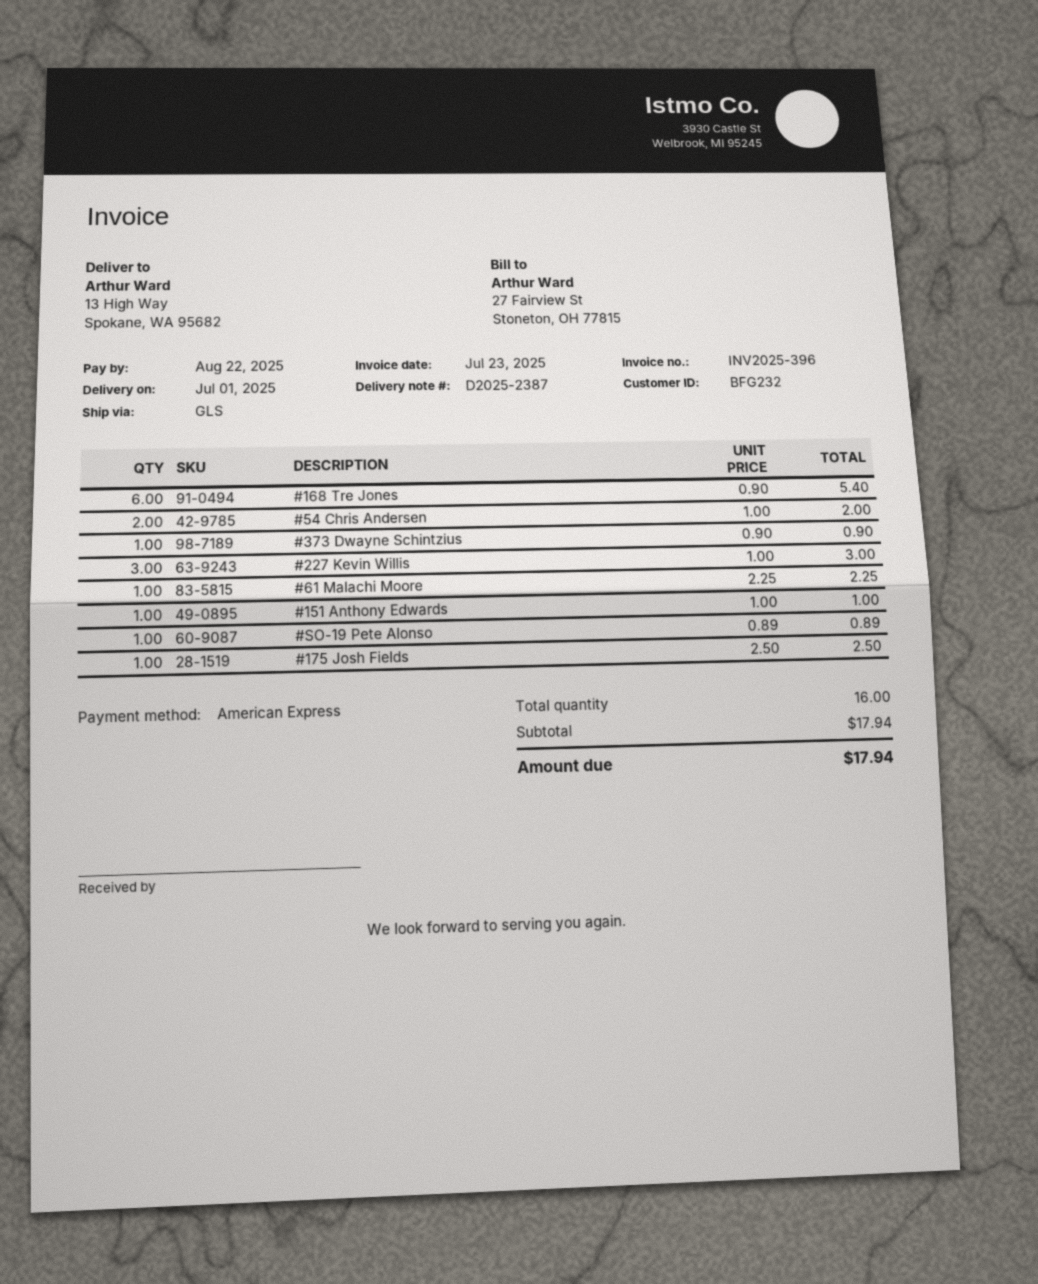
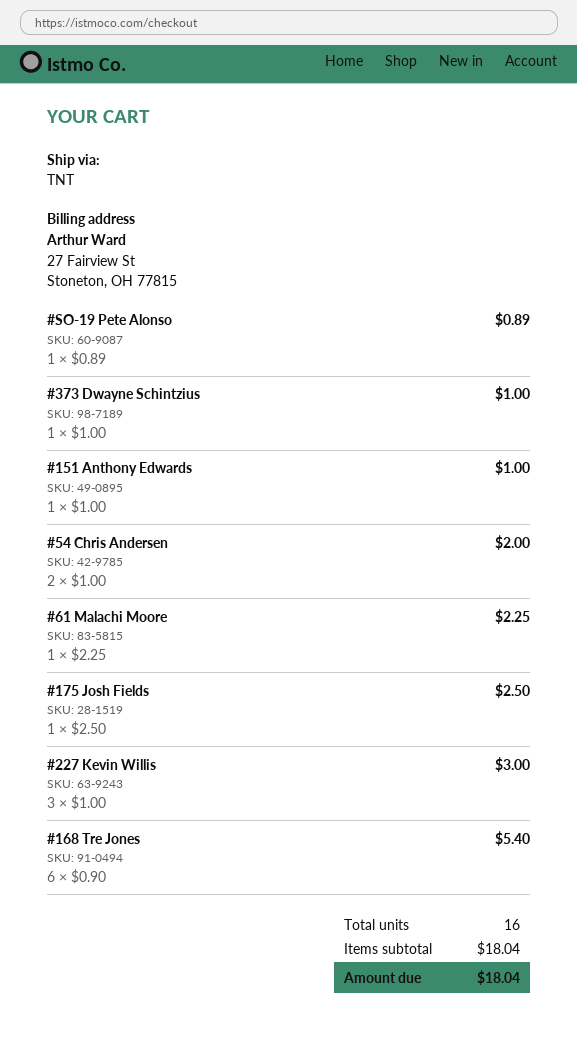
shipping method: GLS -> TNT
#373 Dwayne Schintzius: 1 x 0.90 = 0.90 -> 1 x 1.00 = 1.00
subtotal: 17.94 -> 18.04
total: 17.94 -> 18.04

